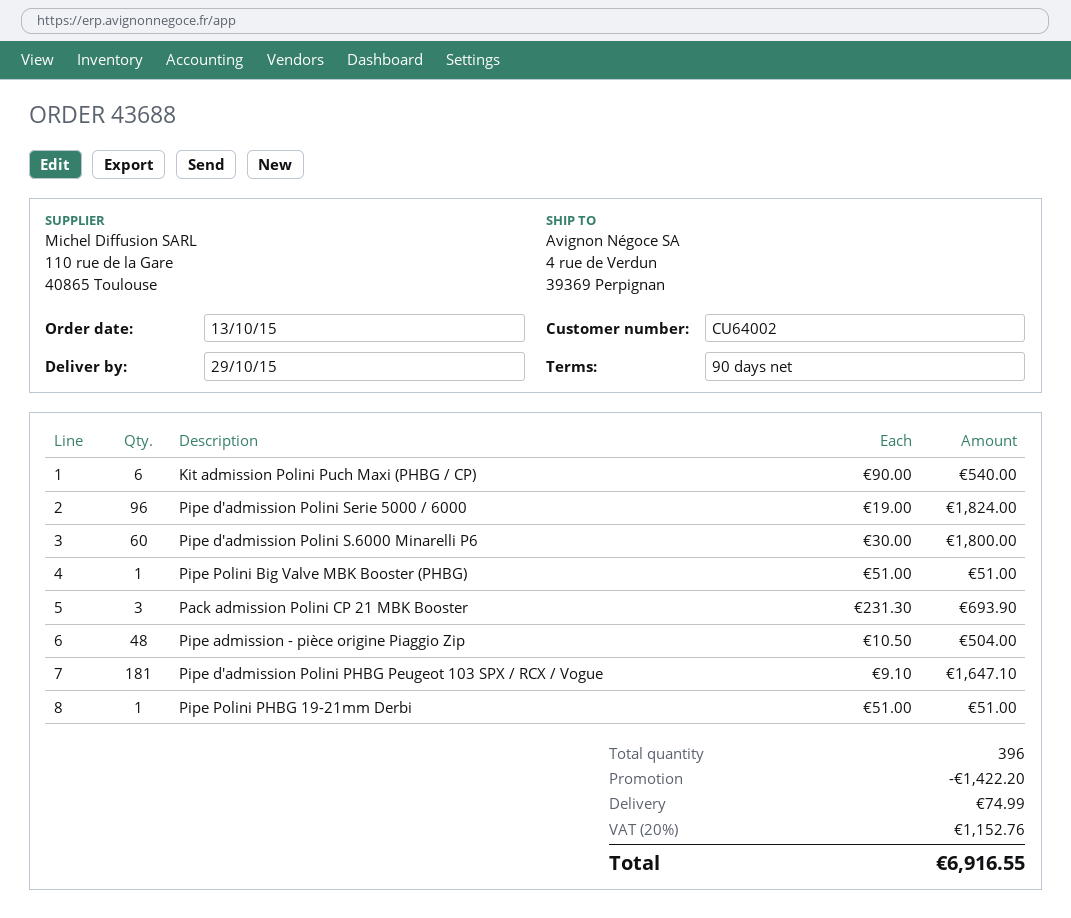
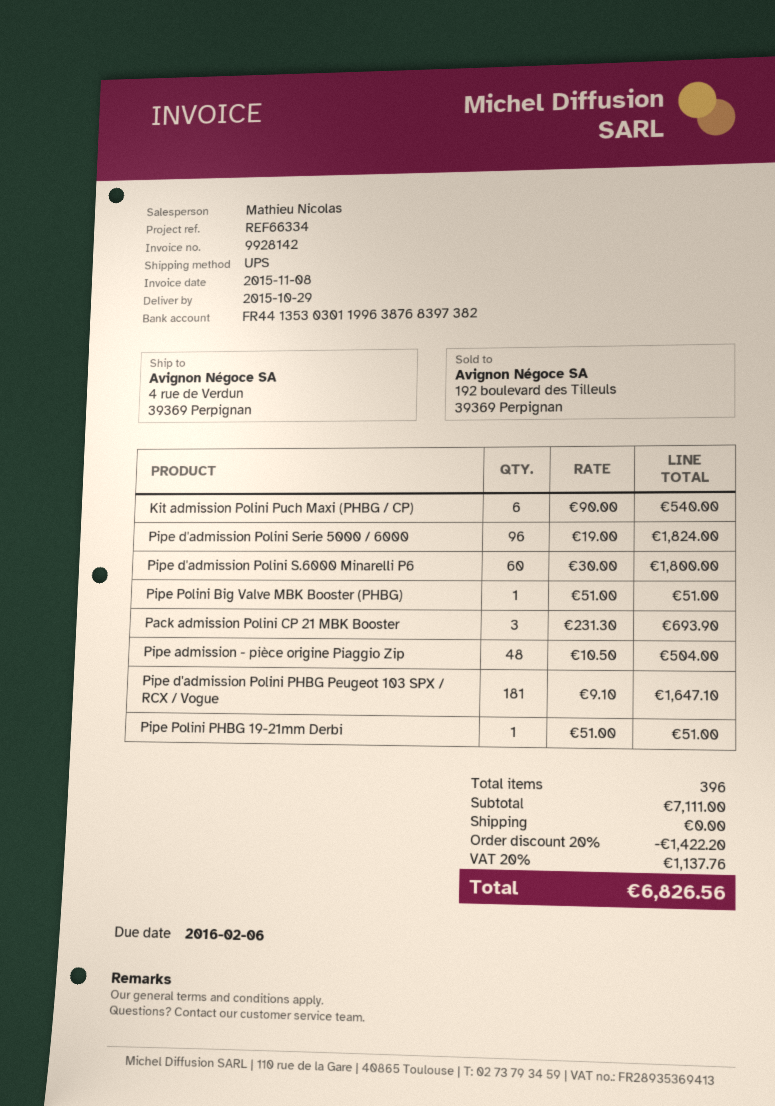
shipping: 74.99 -> 0.00
tax: 20% = 1152.76 -> 20% = 1137.76
total: 6916.55 -> 6826.56

